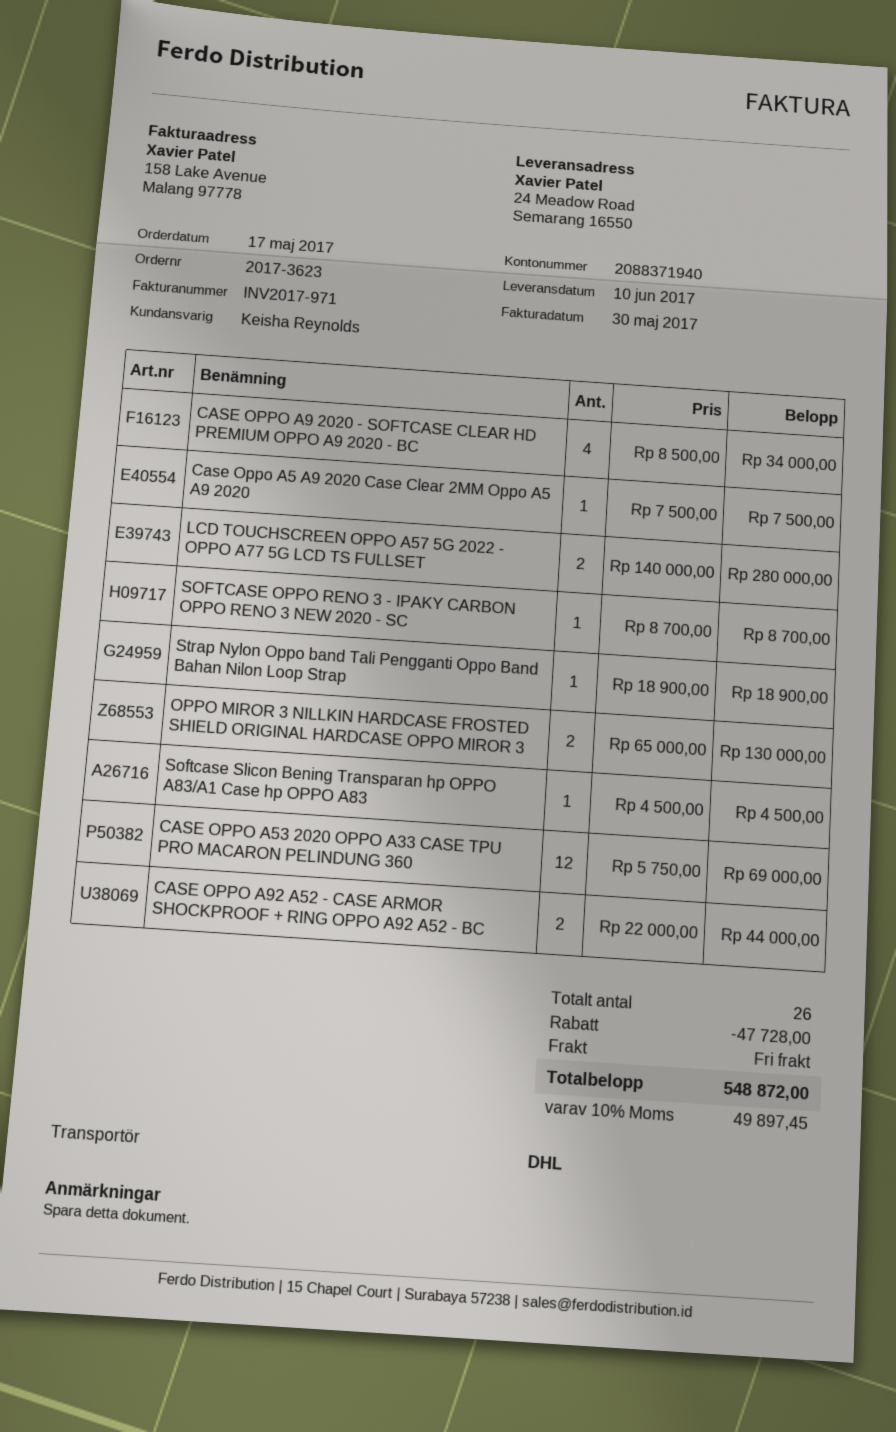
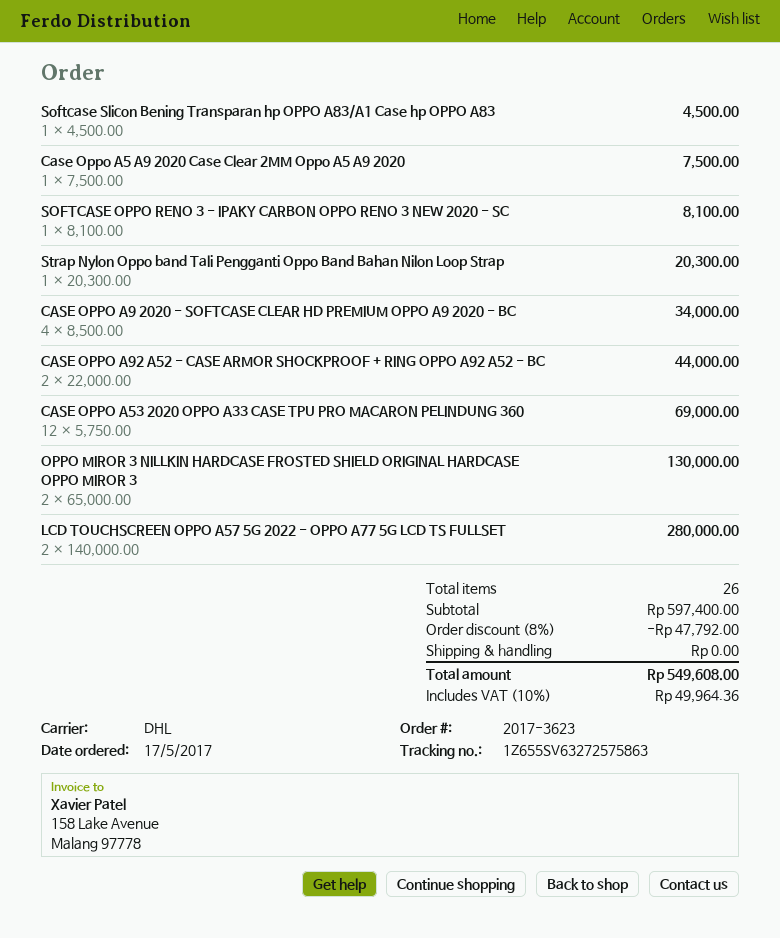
SOFTCASE OPPO RENO 3 - IPAKY CARBON OPPO RENO 3 NEW 2020 - SC: 1 x 8700.00 = 8700.00 -> 1 x 8100.00 = 8100.00
Strap Nylon Oppo band Tali Pengganti Oppo Band Bahan Nilon Loop Strap: 1 x 18900.00 = 18900.00 -> 1 x 20300.00 = 20300.00
discount: 47728.00 -> 47792.00
tax: 10% = 49897.45 -> 10% = 49964.36
total: 548872.00 -> 549608.00

